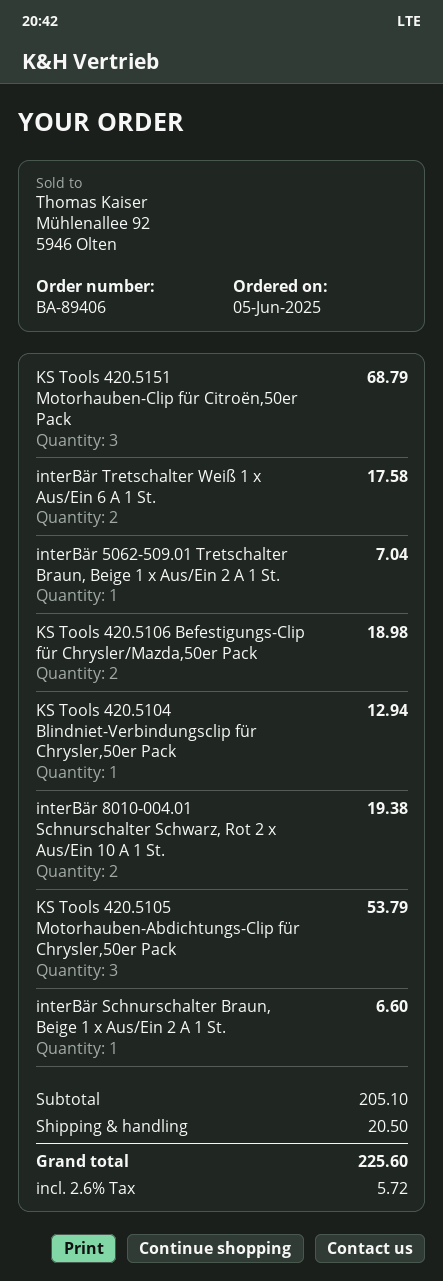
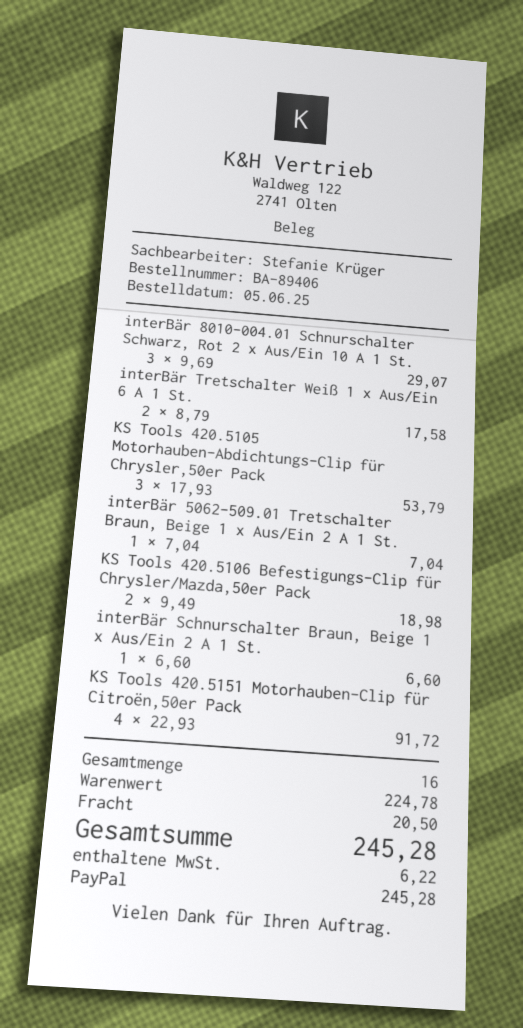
KS Tools 420.5151 Motorhauben-Clip für Citroën,50er Pack: 3 for 68.79 -> 4 for 91.72
KS Tools 420.5104 Blindniet-Verbindungsclip für Chrysler,50er Pack: 1 for 12.94 -> none
interBär 8010-004.01 Schnurschalter Schwarz, Rot 2 x Aus/Ein 10 A 1 St.: 2 for 19.38 -> 3 for 29.07
subtotal: 205.10 -> 224.78
tax: 5.72 -> 6.22
total: 225.60 -> 245.28

